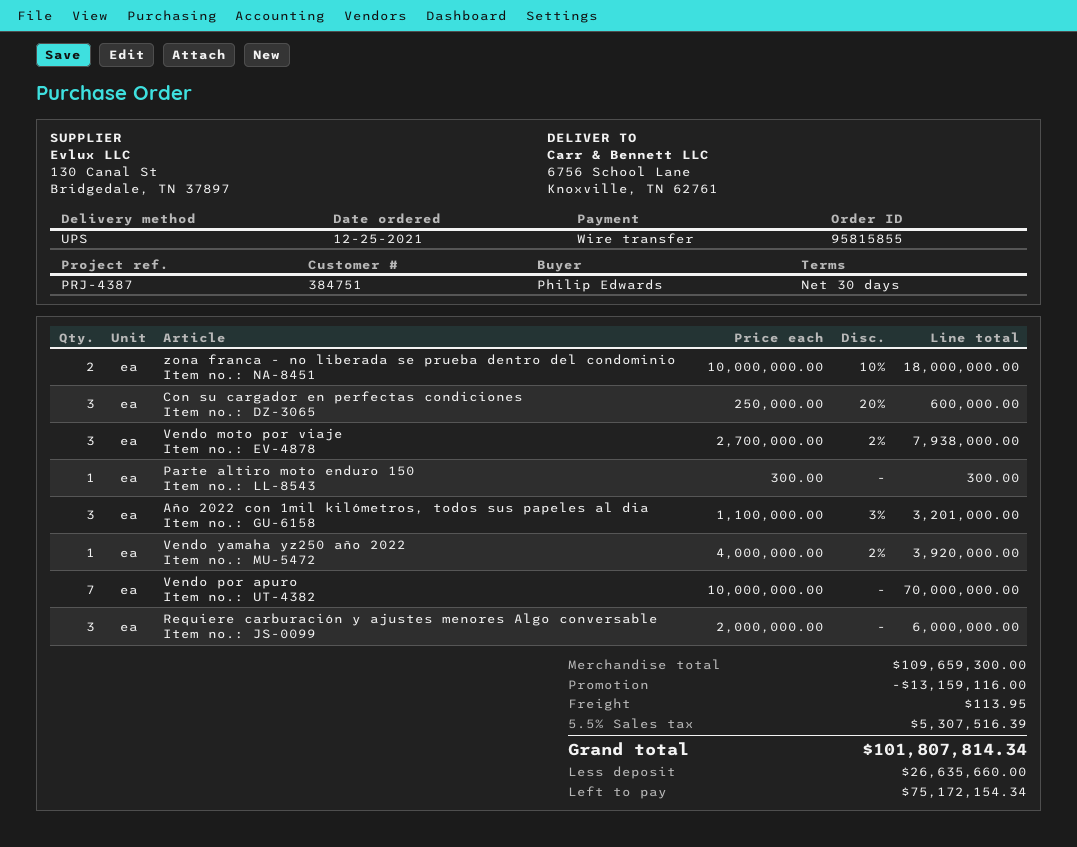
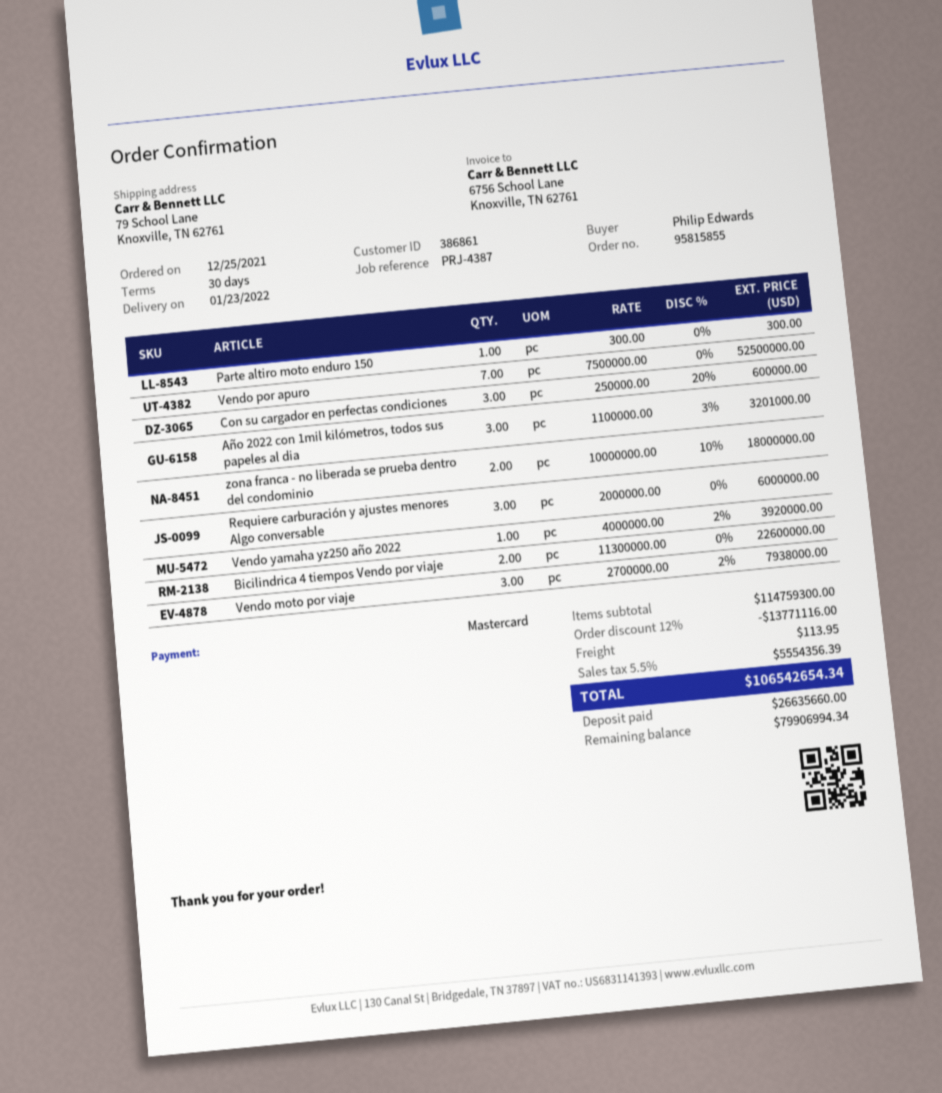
customer number: 384751 -> 386861
payment method: bank transfer -> Mastercard
ship to: 6756 School Lane, Knoxville, TN 62761 -> 79 School Lane, Knoxville, TN 62761
Vendo por apuro: 7 x 10000000.00 = 70000000.00 -> 7 x 7500000.00 = 52500000.00
Bicilindrica 4 tiempos Vendo por viaje: none -> 2 x 11300000.00 = 22600000.00
subtotal: 109659300.00 -> 114759300.00
discount: 13159116.00 -> 13771116.00
tax: 5.5% = 5307516.39 -> 5.5% = 5554356.39
total: 101807814.34 -> 106542654.34
balance: 75172154.34 -> 79906994.34

